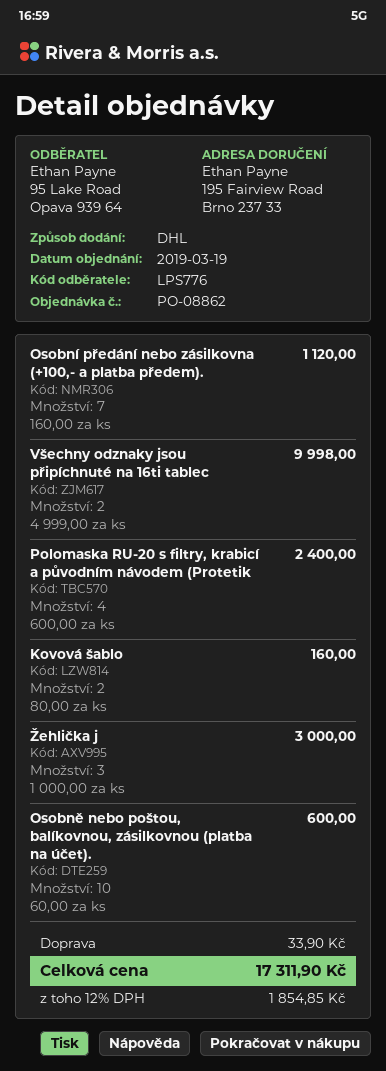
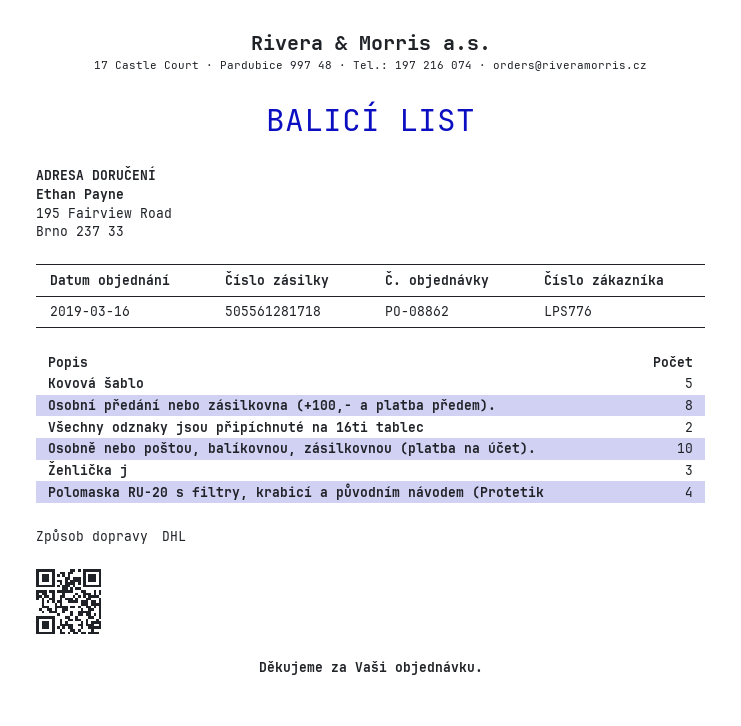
order date: 2019-03-19 -> 2019-03-16
Osobní předání nebo zásilkovna (+100,- a platba předem).: 7 -> 8
Kovová šablo: 2 -> 5

